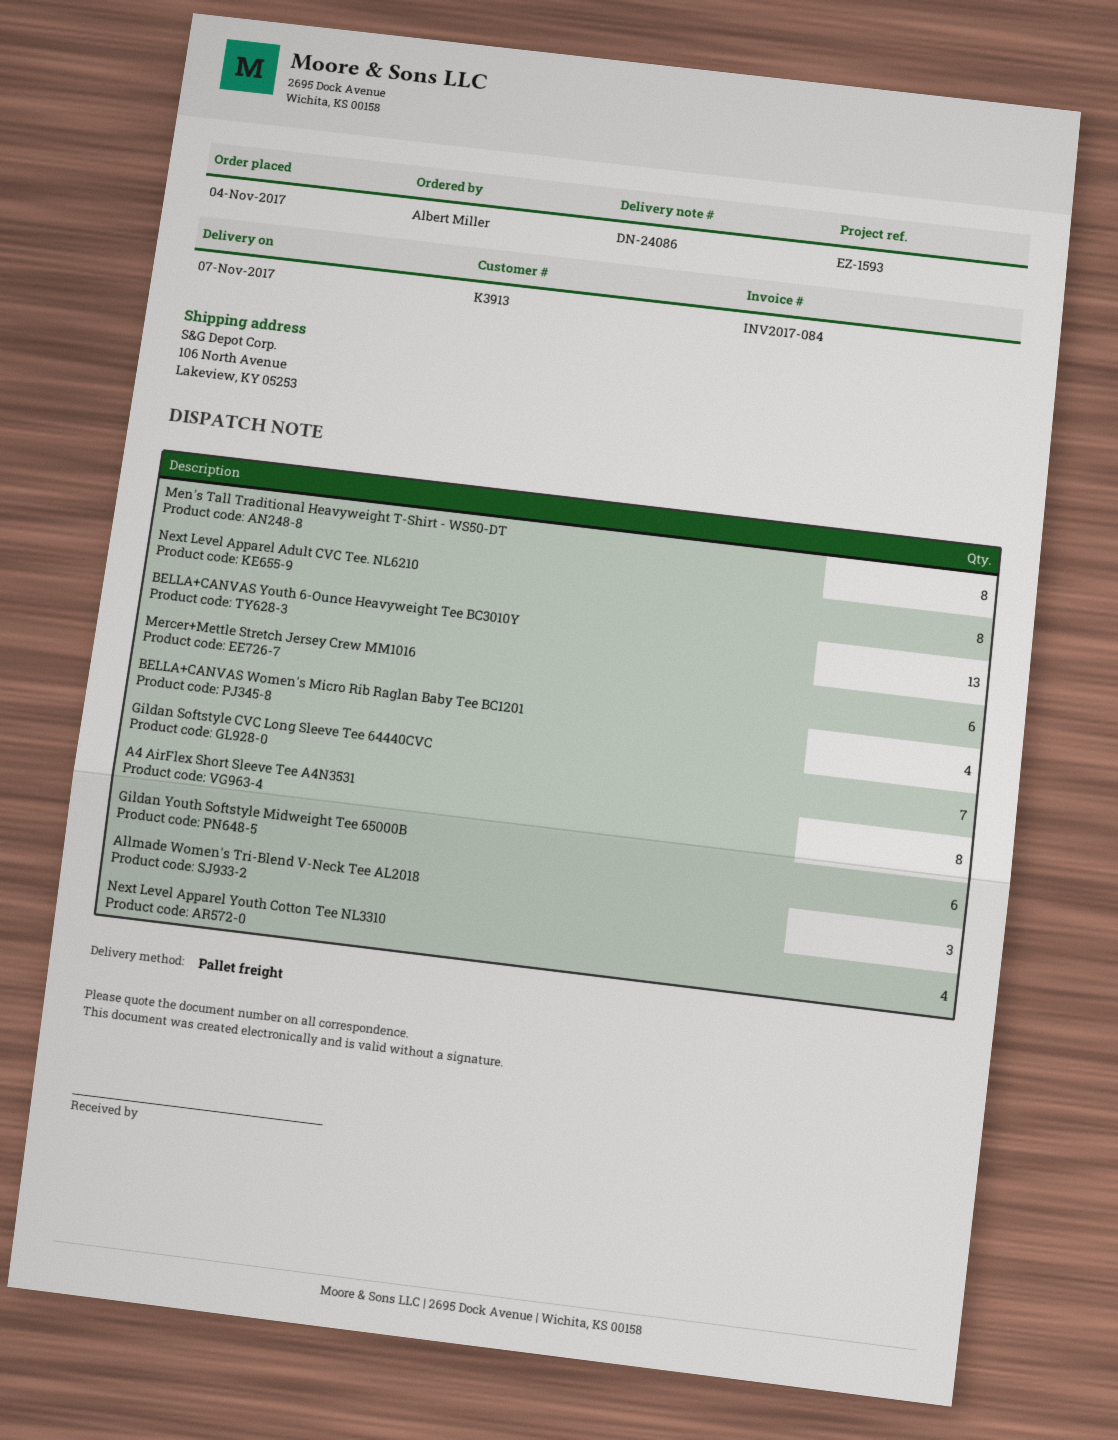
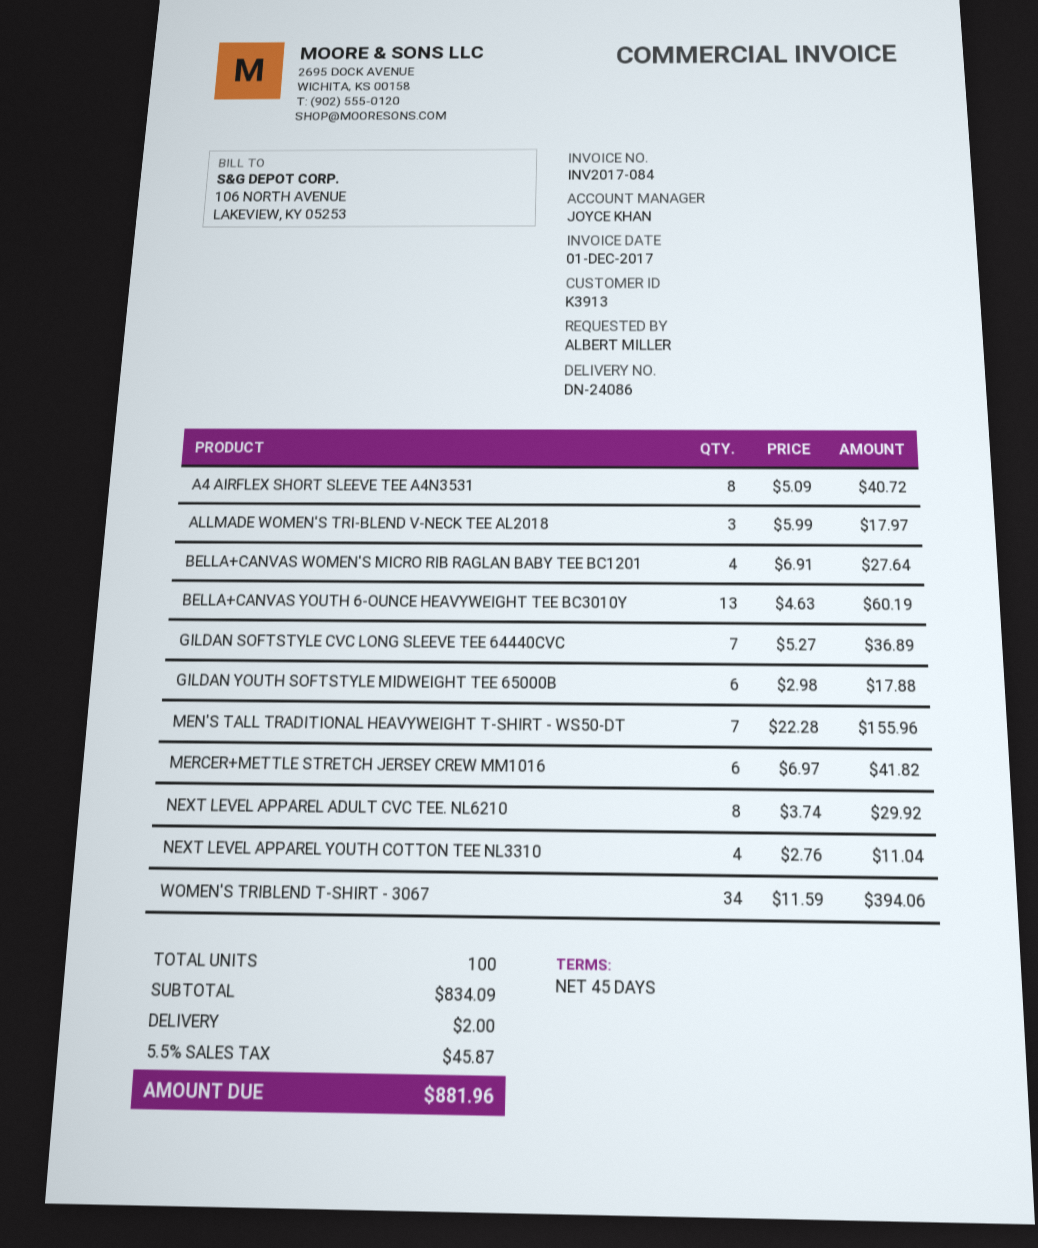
Men's Tall Traditional Heavyweight T-Shirt - WS50-DT: 8 -> 7
WOMEN'S TRIBLEND T-SHIRT - 3067: none -> 34

